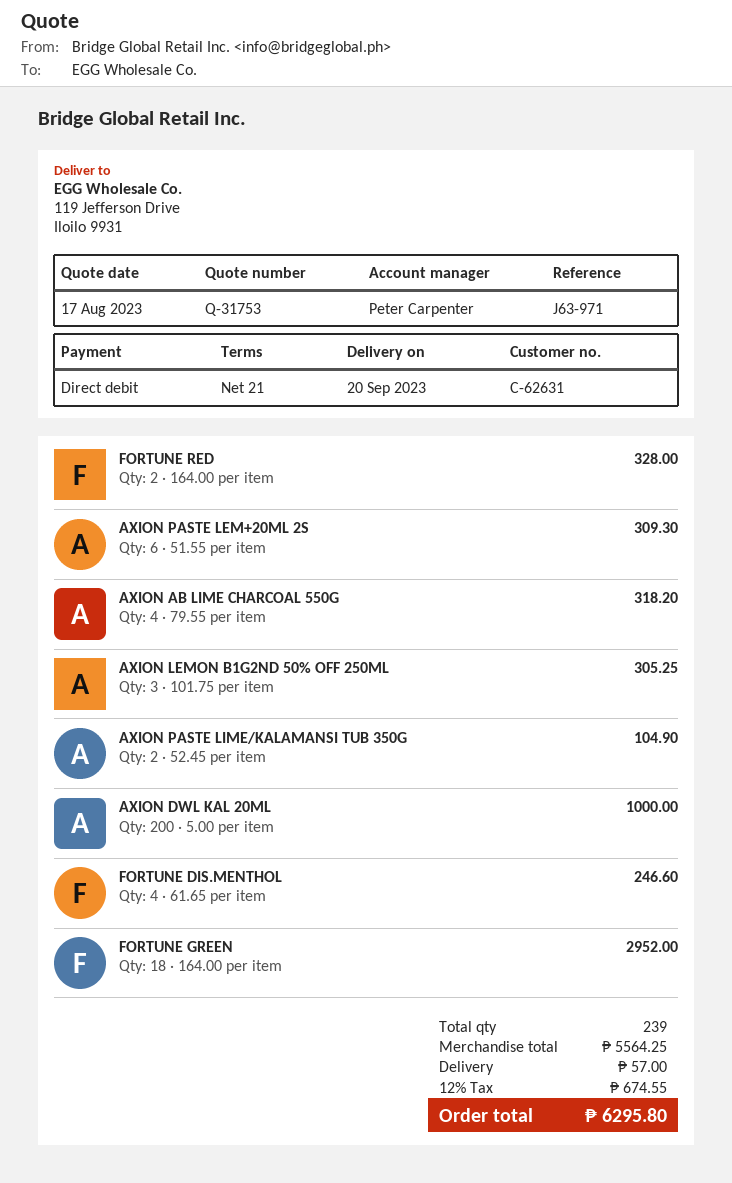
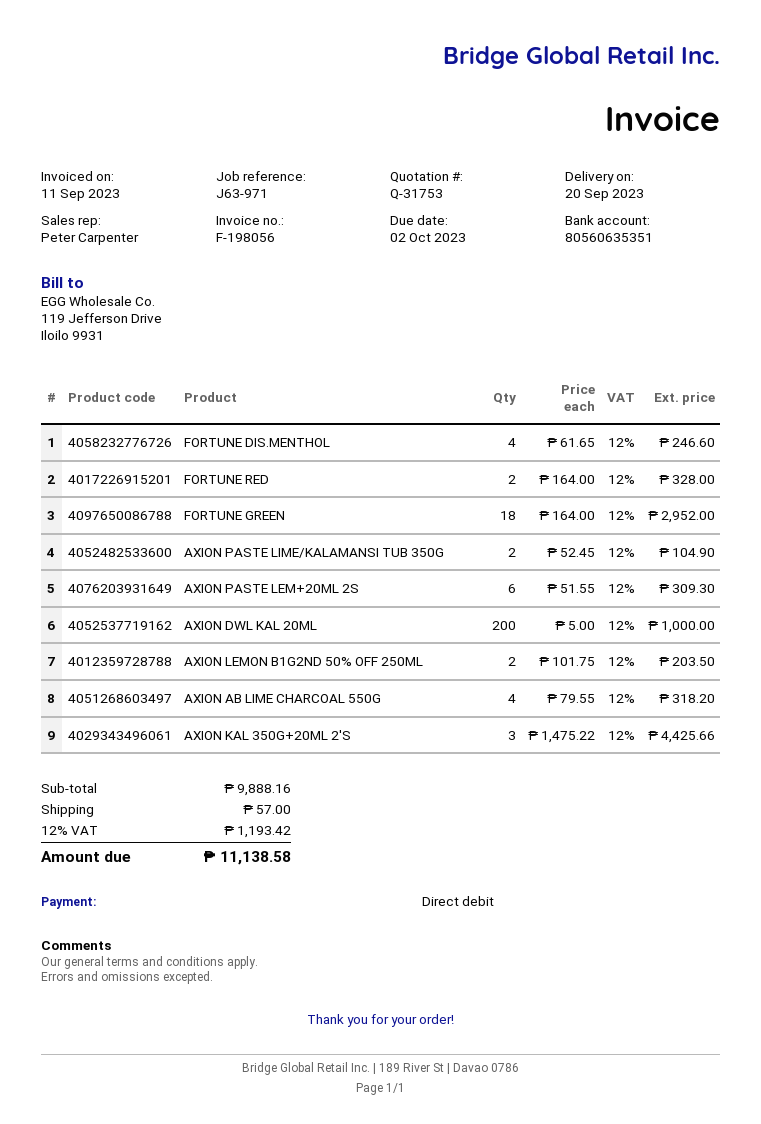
AXION LEMON B1G2ND 50% OFF 250ML: 3 x 101.75 = 305.25 -> 2 x 101.75 = 203.50
AXION KAL 350G+20ML 2'S: none -> 3 x 1475.22 = 4425.66
subtotal: 5564.25 -> 9888.16
tax: 12% = 674.55 -> 12% = 1193.42
total: 6295.80 -> 11138.58

